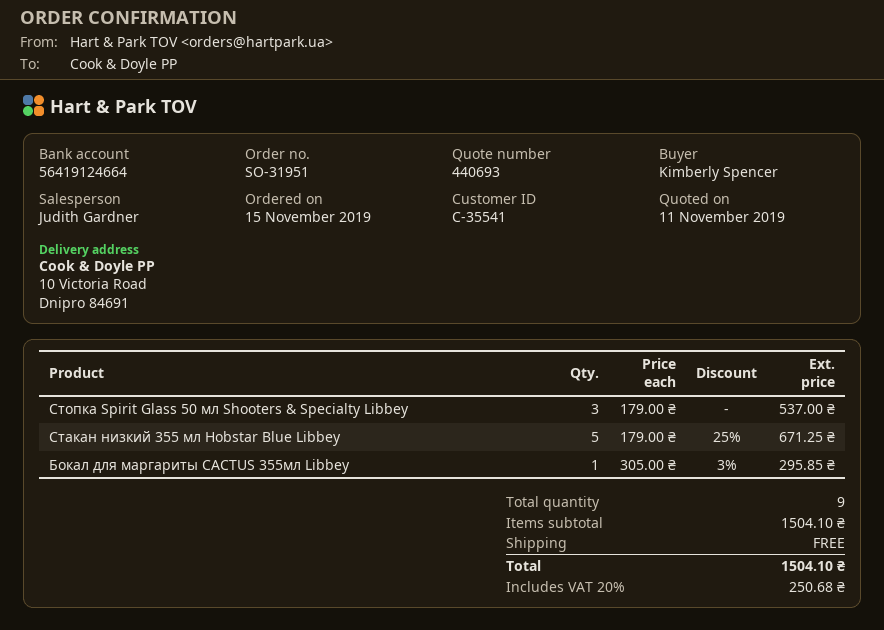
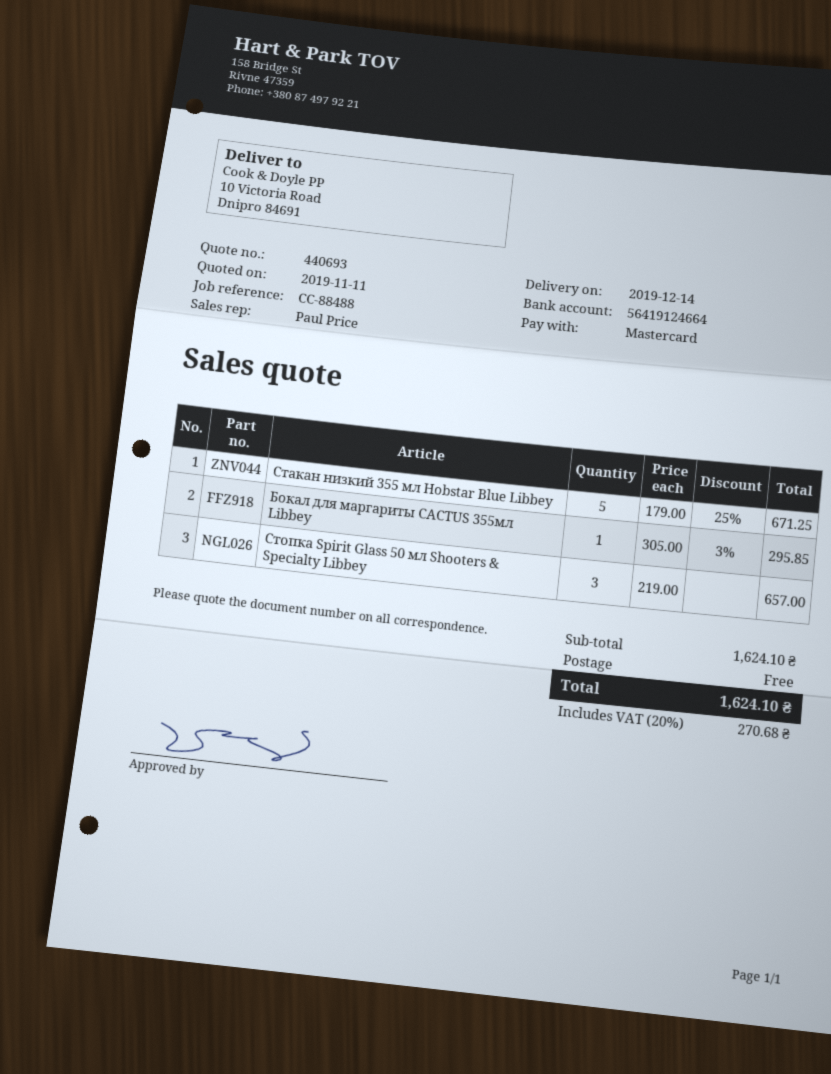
sales rep: Judith Gardner -> Paul Price
Стопка Spirit Glass 50 мл Shooters & Specialty Libbey: 3 x 179.00 = 537.00 -> 3 x 219.00 = 657.00
subtotal: 1504.10 -> 1624.10
tax: 20% = 250.68 -> 20% = 270.68
total: 1504.10 -> 1624.10

